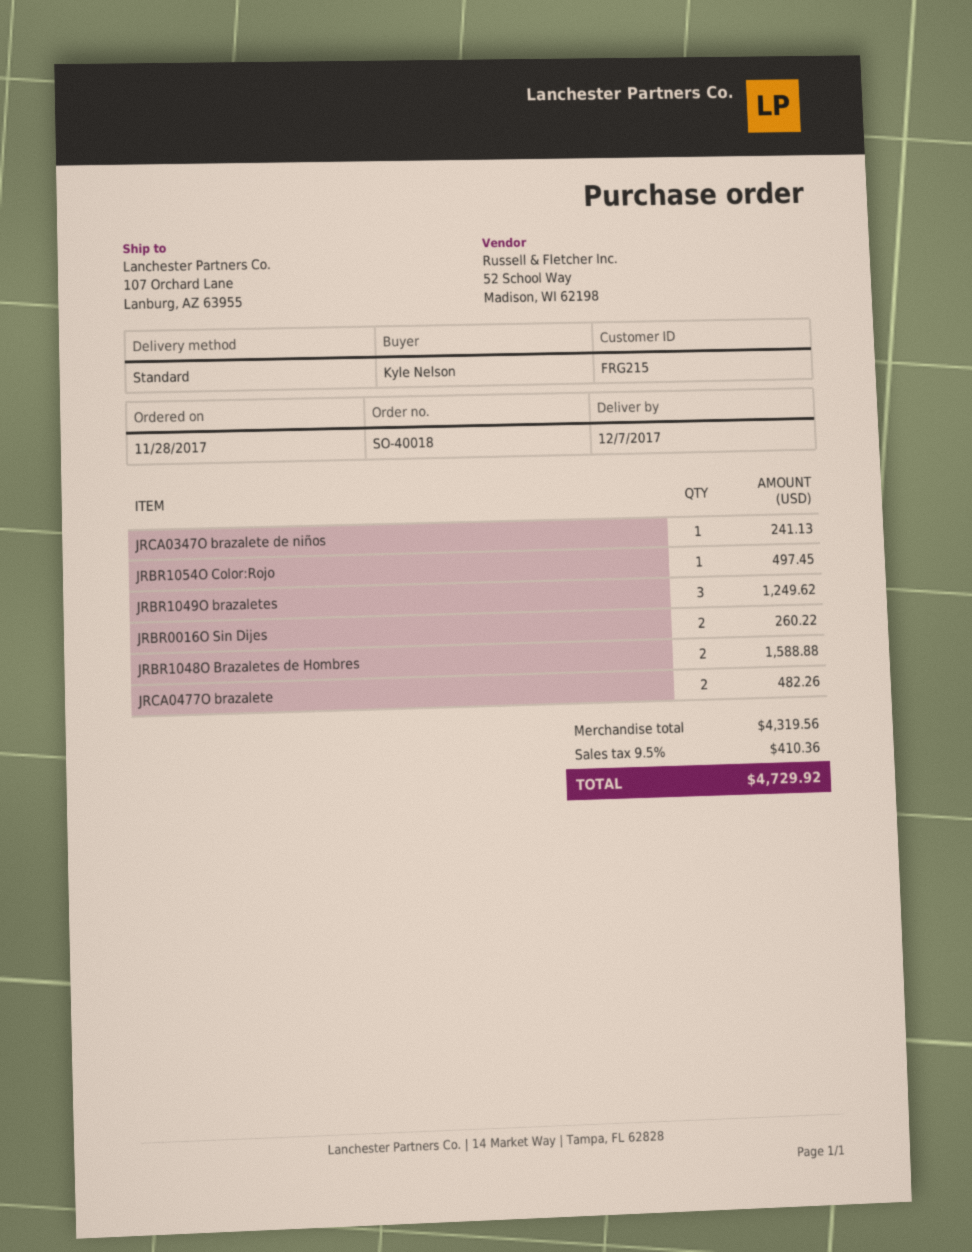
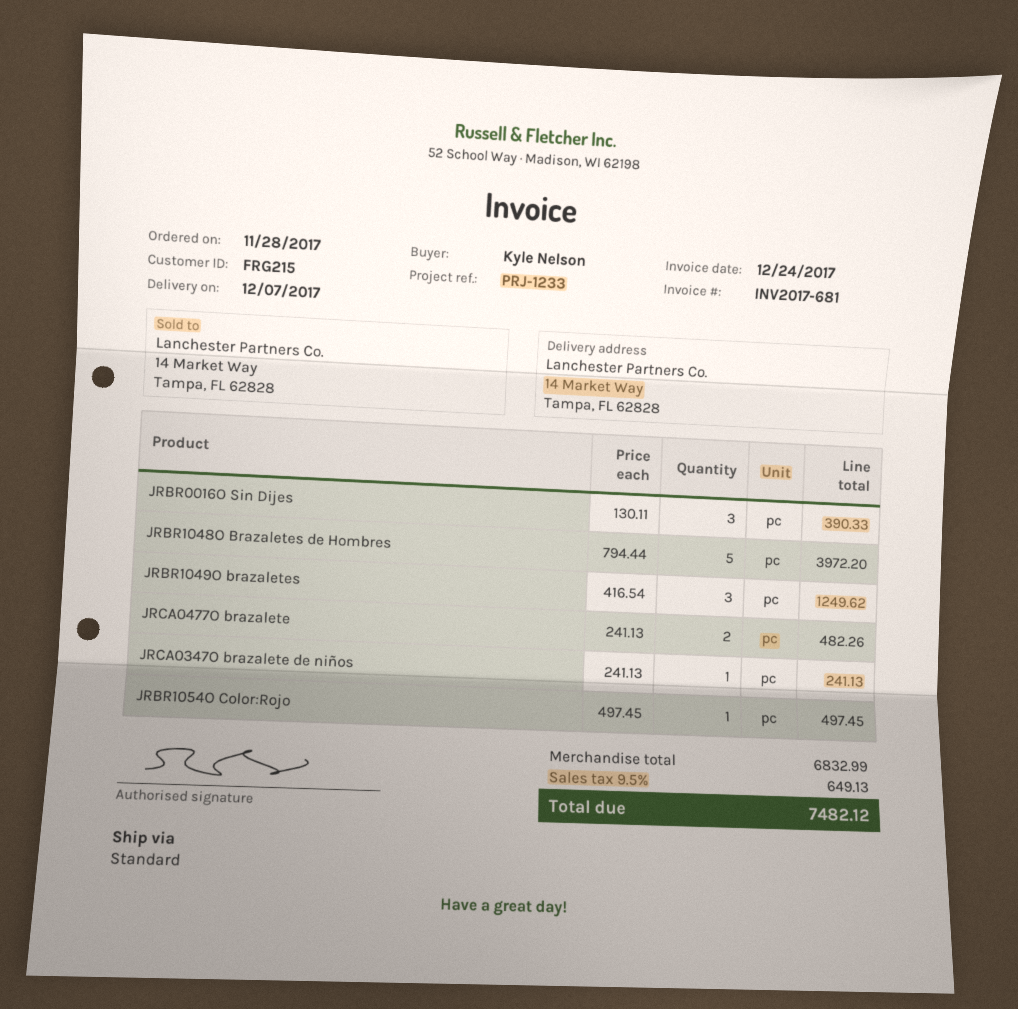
ship to: 107 Orchard Lane, Lanburg, AZ 63955 -> 14 Market Way, Tampa, FL 62828
JRBR0016O Sin Dijes: 2 for 260.22 -> 3 for 390.33
JRBR1048O Brazaletes de Hombres: 2 for 1588.88 -> 5 for 3972.20
subtotal: 4319.56 -> 6832.99
tax: 9.5% = 410.36 -> 9.5% = 649.13
total: 4729.92 -> 7482.12

